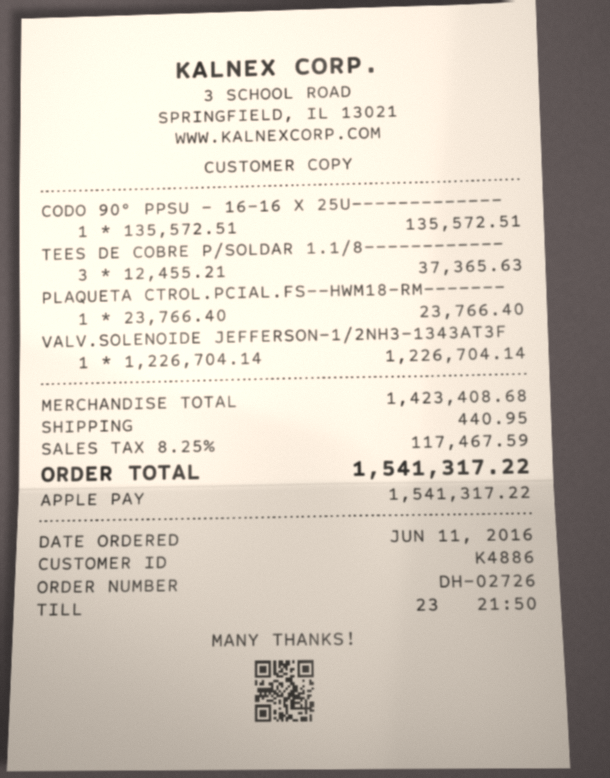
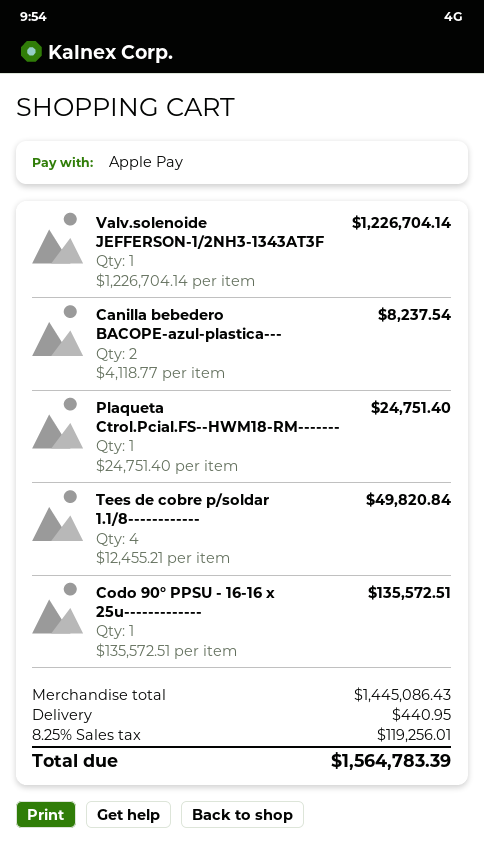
TEES DE COBRE P/SOLDAR 1.1/8------------: 3 x 12455.21 = 37365.63 -> 4 x 12455.21 = 49820.84
PLAQUETA CTROL.PCIAL.FS--HWM18-RM-------: 1 x 23766.40 = 23766.40 -> 1 x 24751.40 = 24751.40
Canilla bebedero BACOPE-azul-plastica---: none -> 2 x 4118.77 = 8237.54
subtotal: 1423408.68 -> 1445086.43
tax: 8.25% = 117467.59 -> 8.25% = 119256.01
total: 1541317.22 -> 1564783.39

